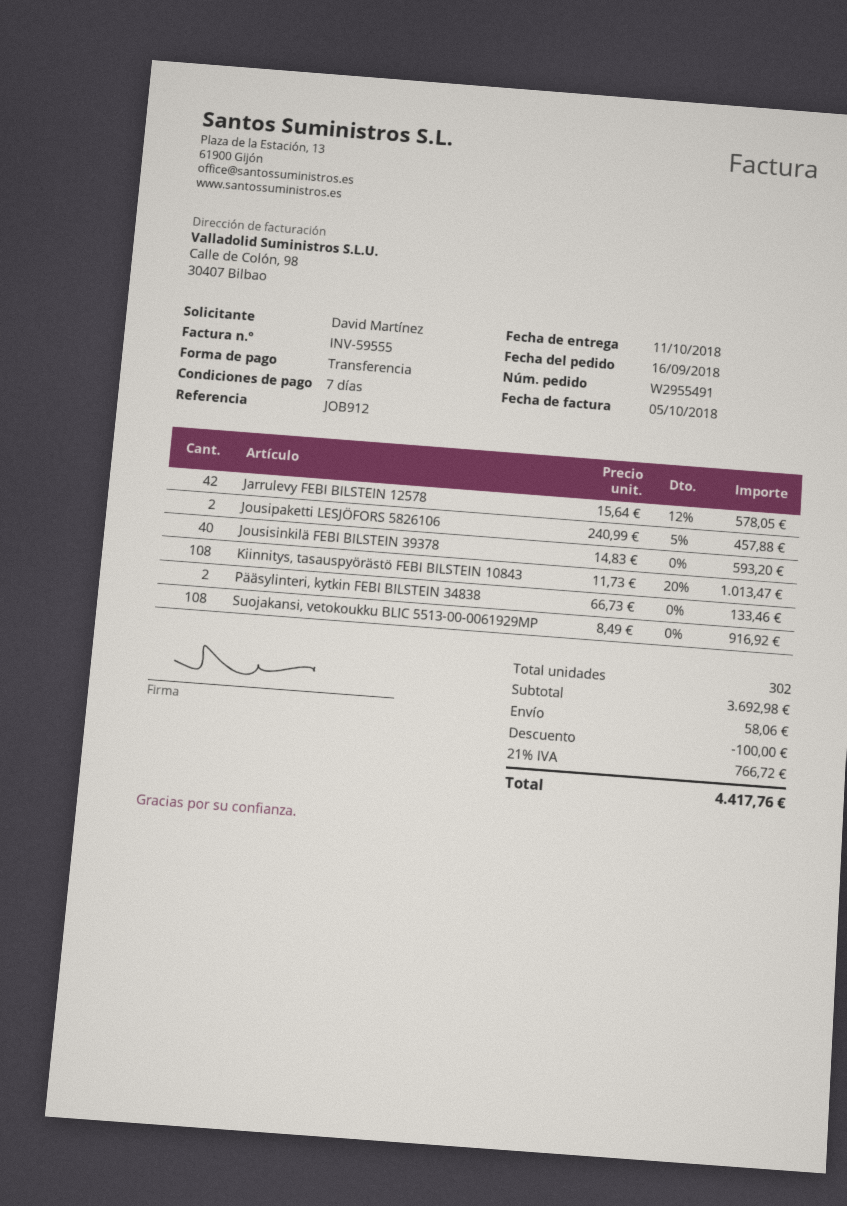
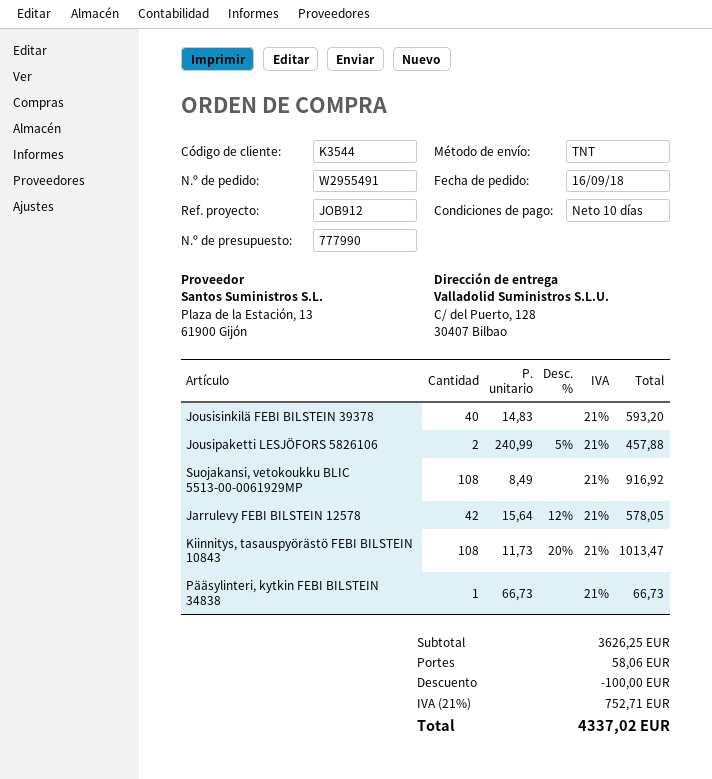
payment terms: 7 days -> 10 days
Pääsylinteri, kytkin FEBI BILSTEIN 34838: 2 x 66.73 = 133.46 -> 1 x 66.73 = 66.73
subtotal: 3692.98 -> 3626.25
tax: 21% = 766.72 -> 21% = 752.71
total: 4417.76 -> 4337.02

